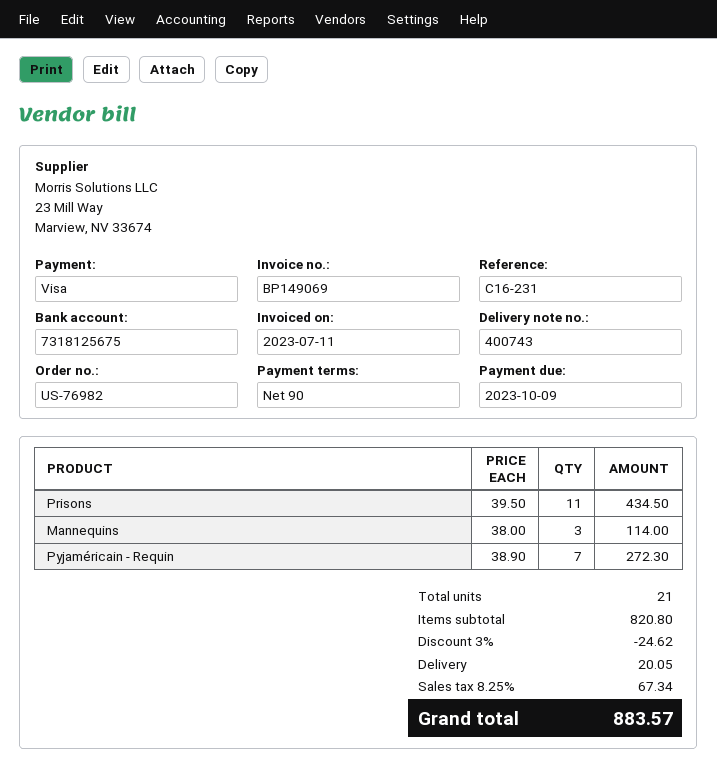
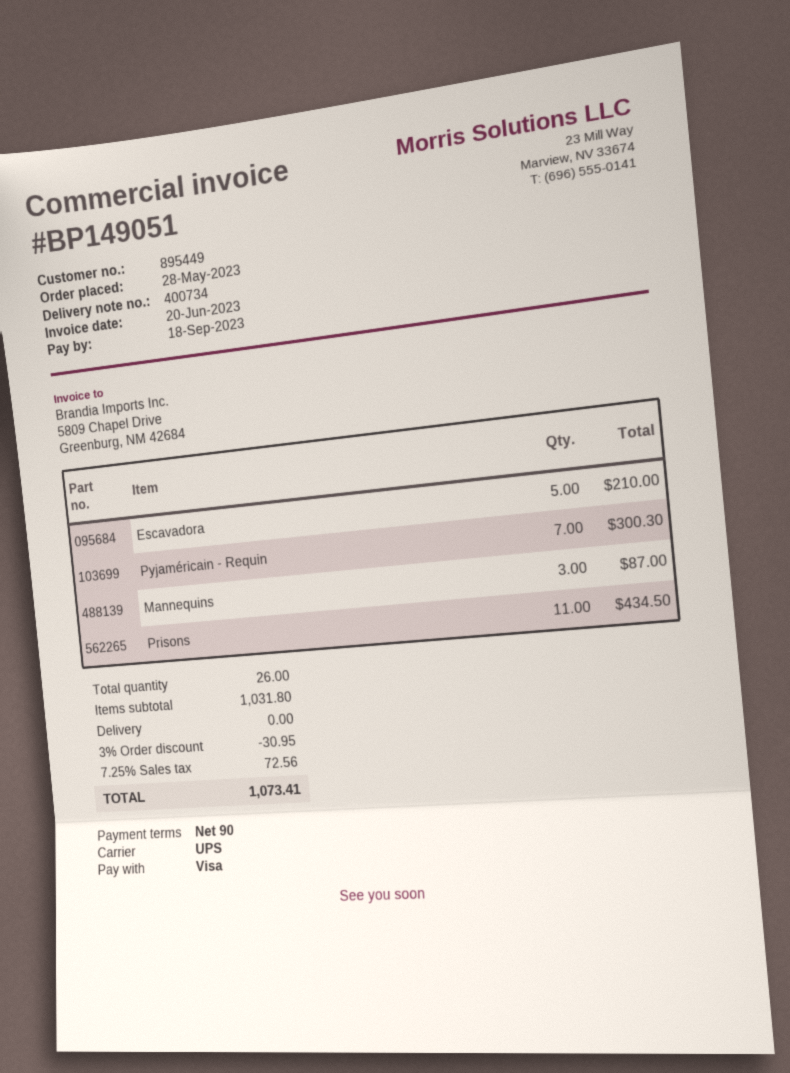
delivery note number: 400743 -> 400734
invoice number: BP149069 -> BP149051
invoice date: 2023-07-11 -> 2023-06-20
due date: 2023-10-09 -> 2023-09-18
Mannequins: 3 for 114.00 -> 3 for 87.00
Pyjaméricain - Requin: 7 for 272.30 -> 7 for 300.30
Escavadora: none -> 5 for 210.00
total quantity: 21 -> 26
subtotal: 820.80 -> 1031.80
discount: 3% = 24.62 -> 3% = 30.95
shipping: 20.05 -> 0.00
tax: 8.25% = 67.34 -> 7.25% = 72.56
total: 883.57 -> 1073.41

